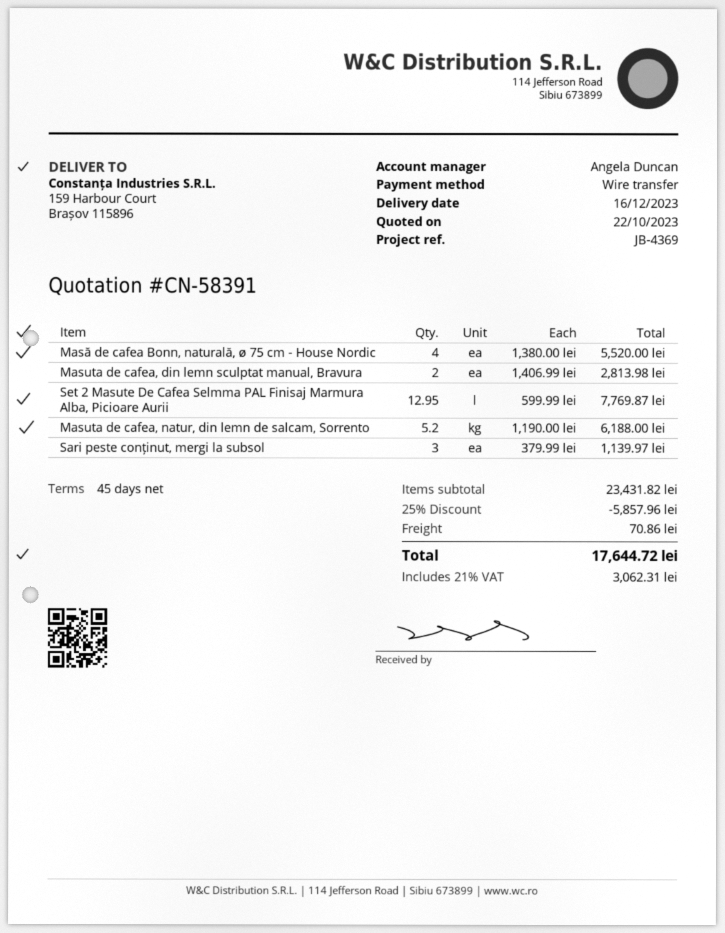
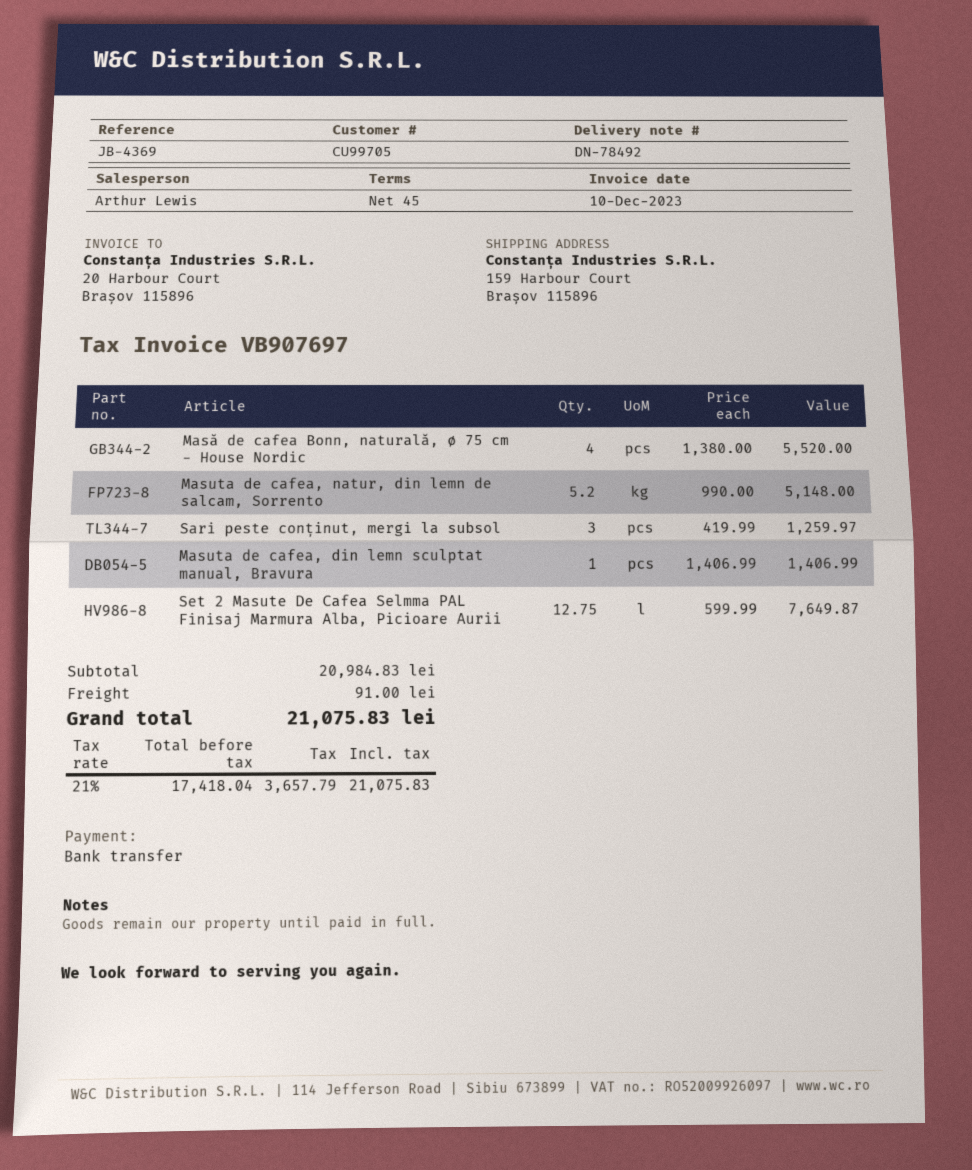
sales rep: Angela Duncan -> Arthur Lewis
Masuta de cafea, din lemn sculptat manual, Bravura: 2 x 1406.99 = 2813.98 -> 1 x 1406.99 = 1406.99
Set 2 Masute De Cafea Selmma PAL Finisaj Marmura Alba, Picioare Aurii: 12.95 x 599.99 = 7769.87 -> 12.75 x 599.99 = 7649.87
Masuta de cafea, natur, din lemn de salcam, Sorrento: 5.2 x 1190.00 = 6188.00 -> 5.2 x 990.00 = 5148.00
Sari peste conținut, mergi la subsol: 3 x 379.99 = 1139.97 -> 3 x 419.99 = 1259.97
subtotal: 23431.82 -> 20984.83
discount: 25% = 5857.96 -> none
shipping: 70.86 -> 91.00
tax: 21% = 3062.31 -> 21% = 3657.79
total: 17644.72 -> 21075.83

